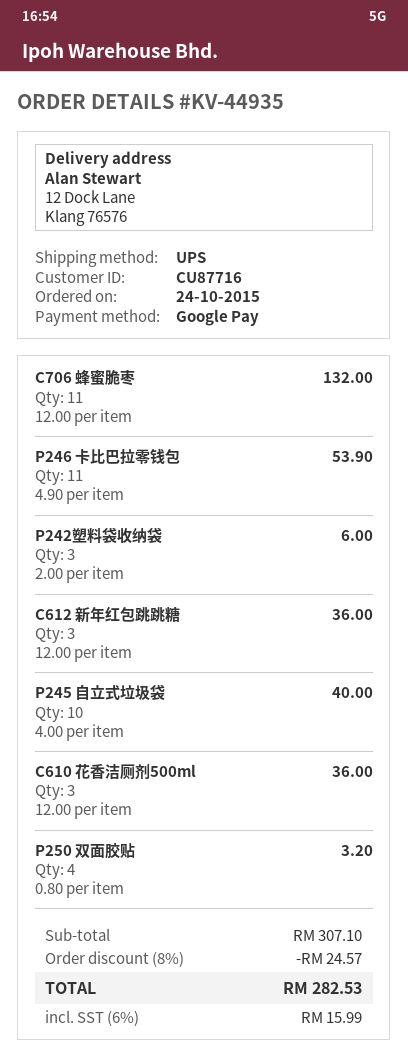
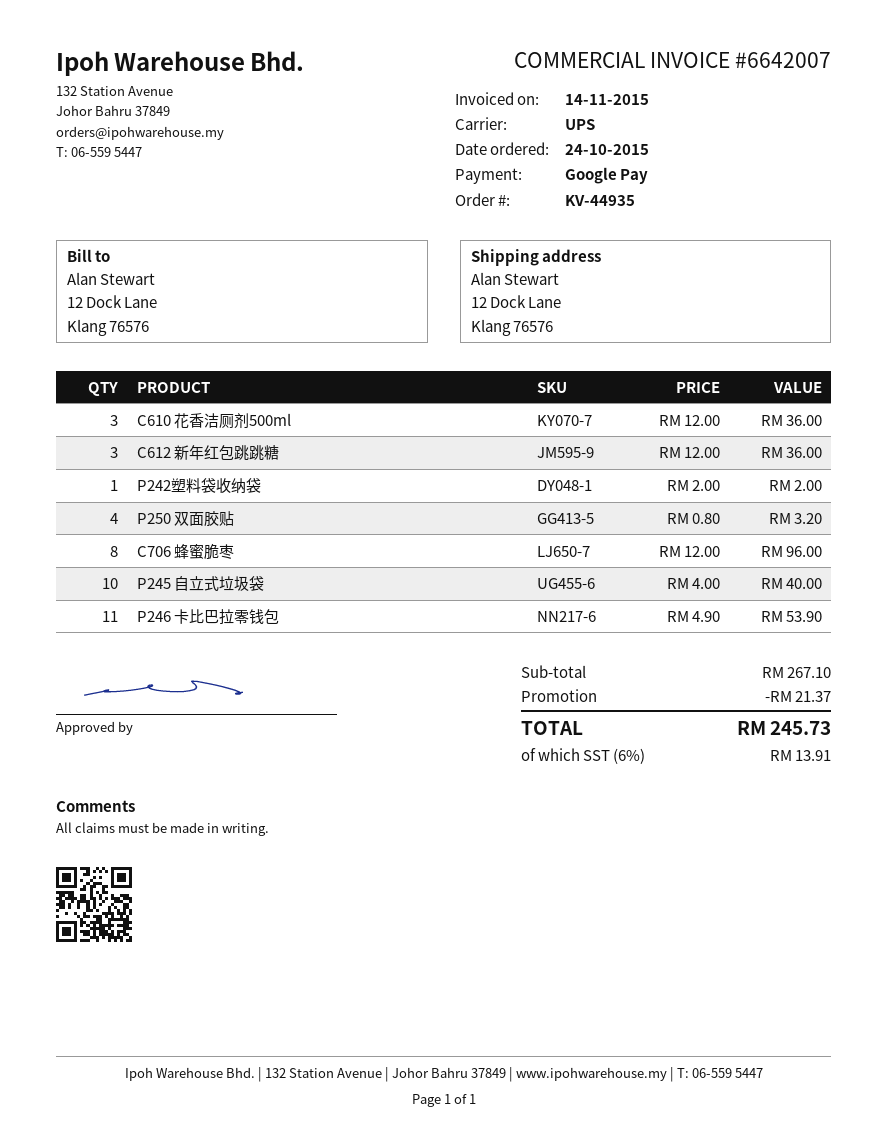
C706 蜂蜜脆枣: 11 x 12.00 = 132.00 -> 8 x 12.00 = 96.00
P242塑料袋收纳袋: 3 x 2.00 = 6.00 -> 1 x 2.00 = 2.00
subtotal: 307.10 -> 267.10
discount: 24.57 -> 21.37
tax: 6% = 15.99 -> 6% = 13.91
total: 282.53 -> 245.73

